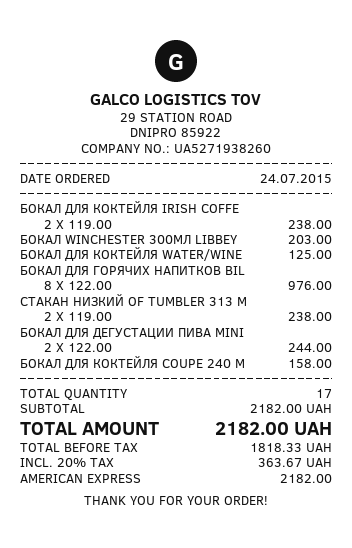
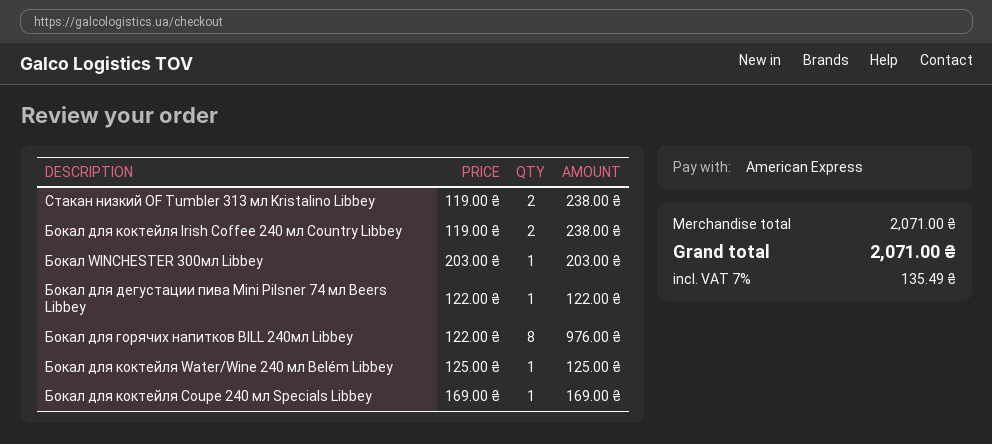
БОКАЛ ДЛЯ ДЕГУСТАЦИИ ПИВА MINI: 2 x 122.00 = 244.00 -> 1 x 122.00 = 122.00
БОКАЛ ДЛЯ КОКТЕЙЛЯ COUPE 240 М: 1 x 158.00 = 158.00 -> 1 x 169.00 = 169.00
subtotal: 2182.00 -> 2071.00
tax: 20% = 363.67 -> 7% = 135.49
total: 2182.00 -> 2071.00

